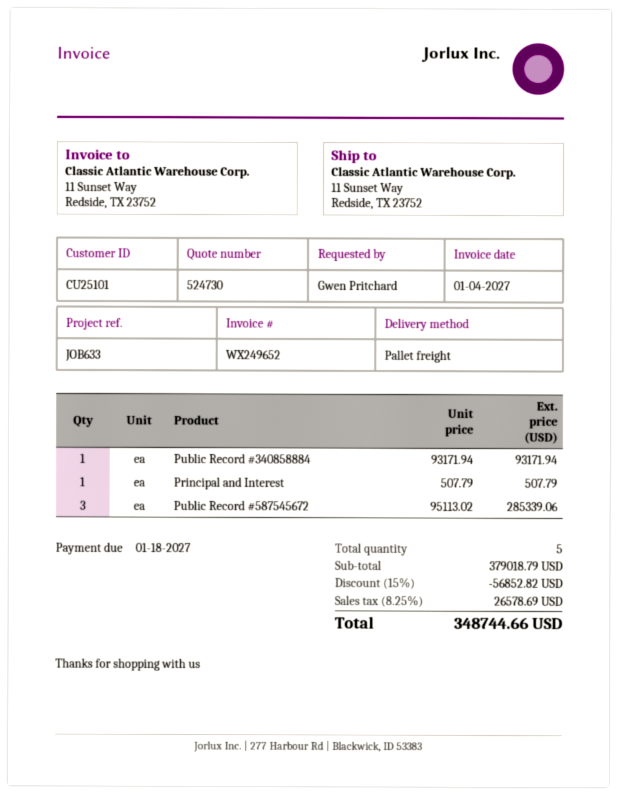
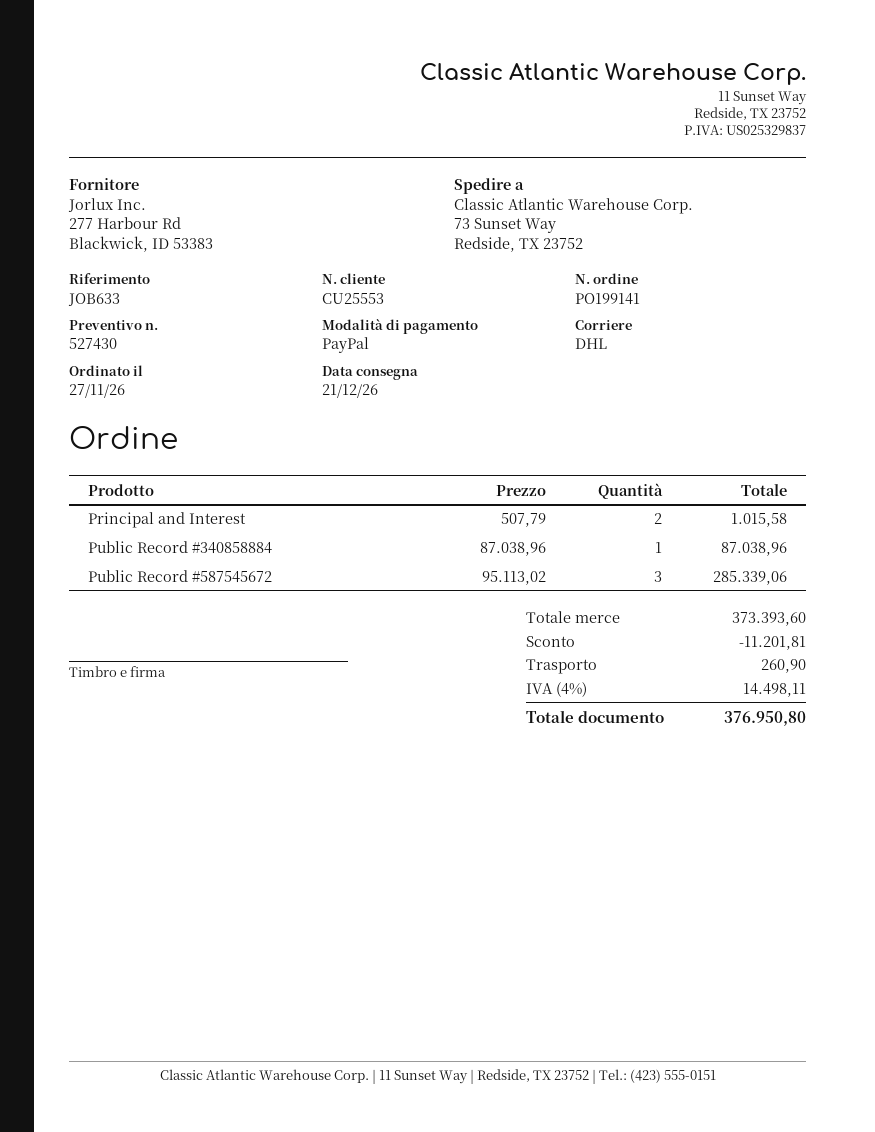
quote number: 524730 -> 527430
customer number: CU25101 -> CU25553
shipping method: pallet freight -> DHL
ship to: 11 Sunset Way, Redside, TX 23752 -> 73 Sunset Way, Redside, TX 23752
Public Record #340858884: 1 x 93171.94 = 93171.94 -> 1 x 87038.96 = 87038.96
Principal and Interest: 1 x 507.79 = 507.79 -> 2 x 507.79 = 1015.58
subtotal: 379018.79 -> 373393.60
discount: 56852.82 -> 11201.81
shipping: none -> 260.90
tax: 8.25% = 26578.69 -> 4% = 14498.11
total: 348744.66 -> 376950.80

